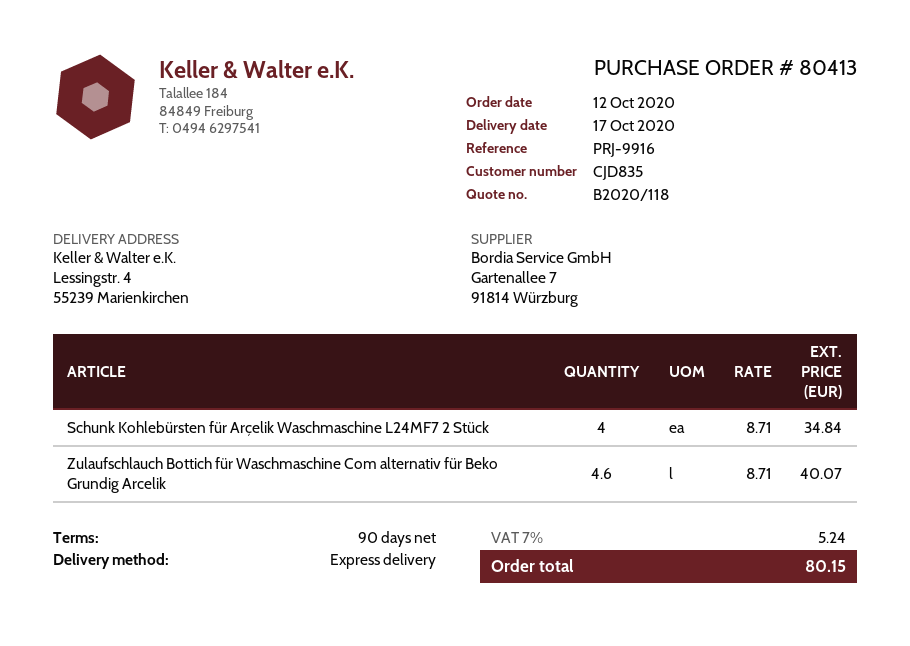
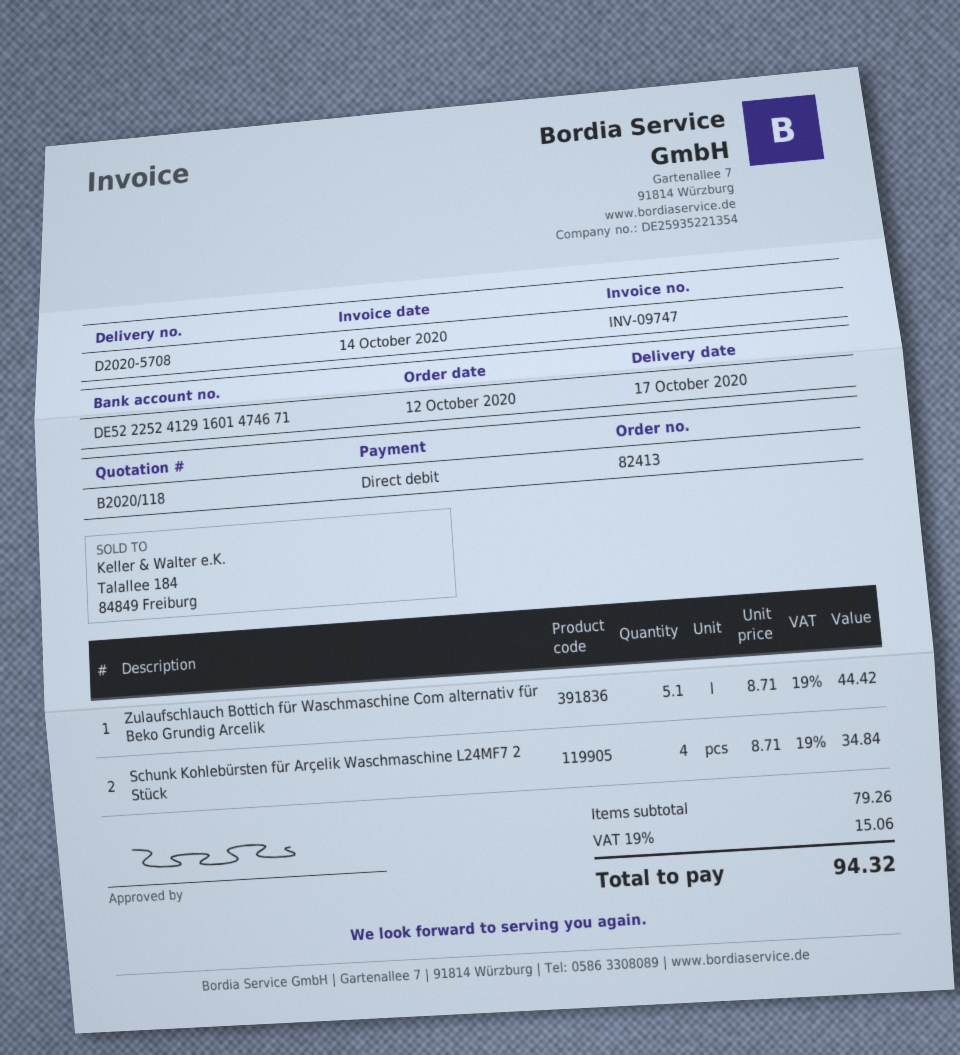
order number: 80413 -> 82413
Zulaufschlauch Bottich für Waschmaschine Com alternativ für Beko Grundig Arcelik: 4.6 x 8.71 = 40.07 -> 5.1 x 8.71 = 44.42
tax: 7% = 5.24 -> 19% = 15.06
total: 80.15 -> 94.32

